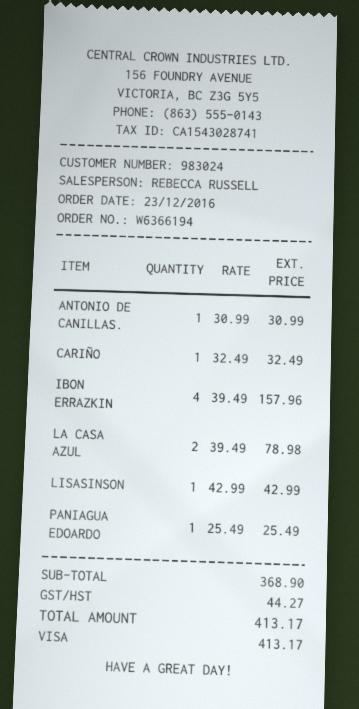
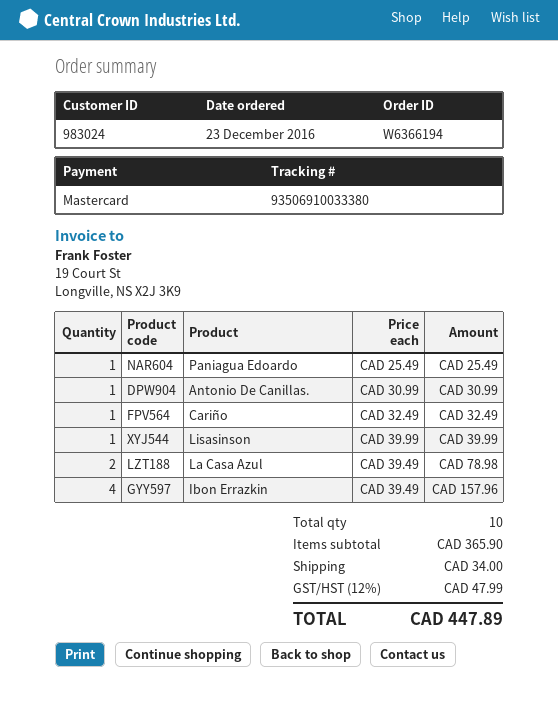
payment method: Visa -> Mastercard
LISASINSON: 1 x 42.99 = 42.99 -> 1 x 39.99 = 39.99
subtotal: 368.90 -> 365.90
shipping: none -> 34.00
tax: 44.27 -> 47.99
total: 413.17 -> 447.89

